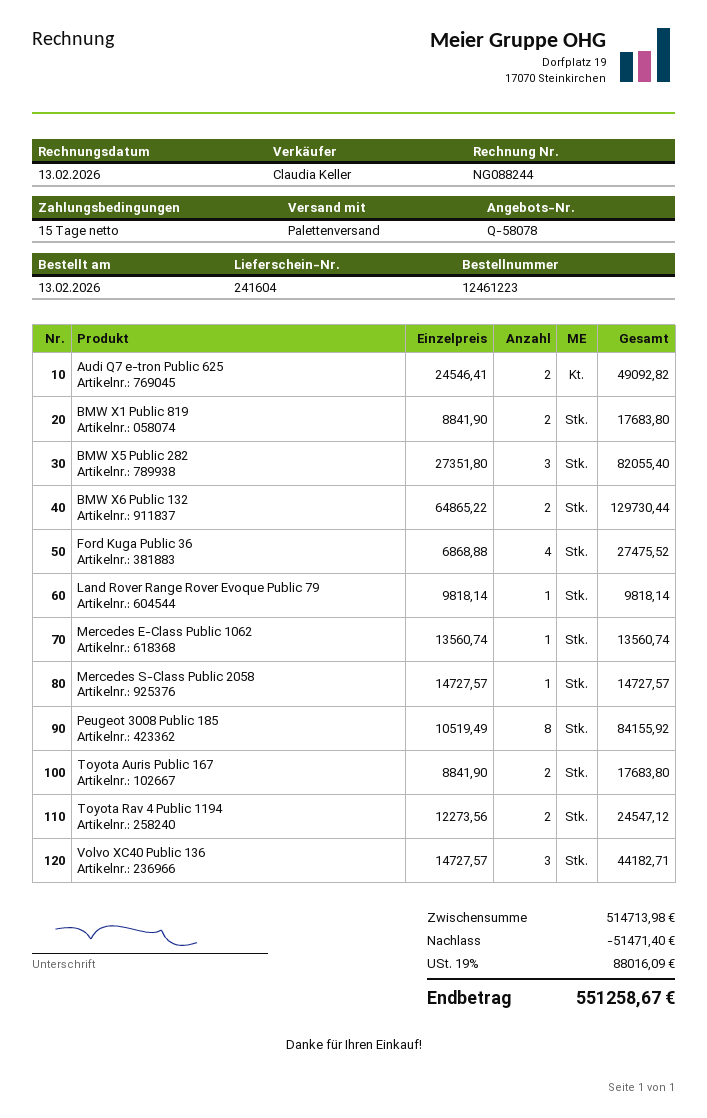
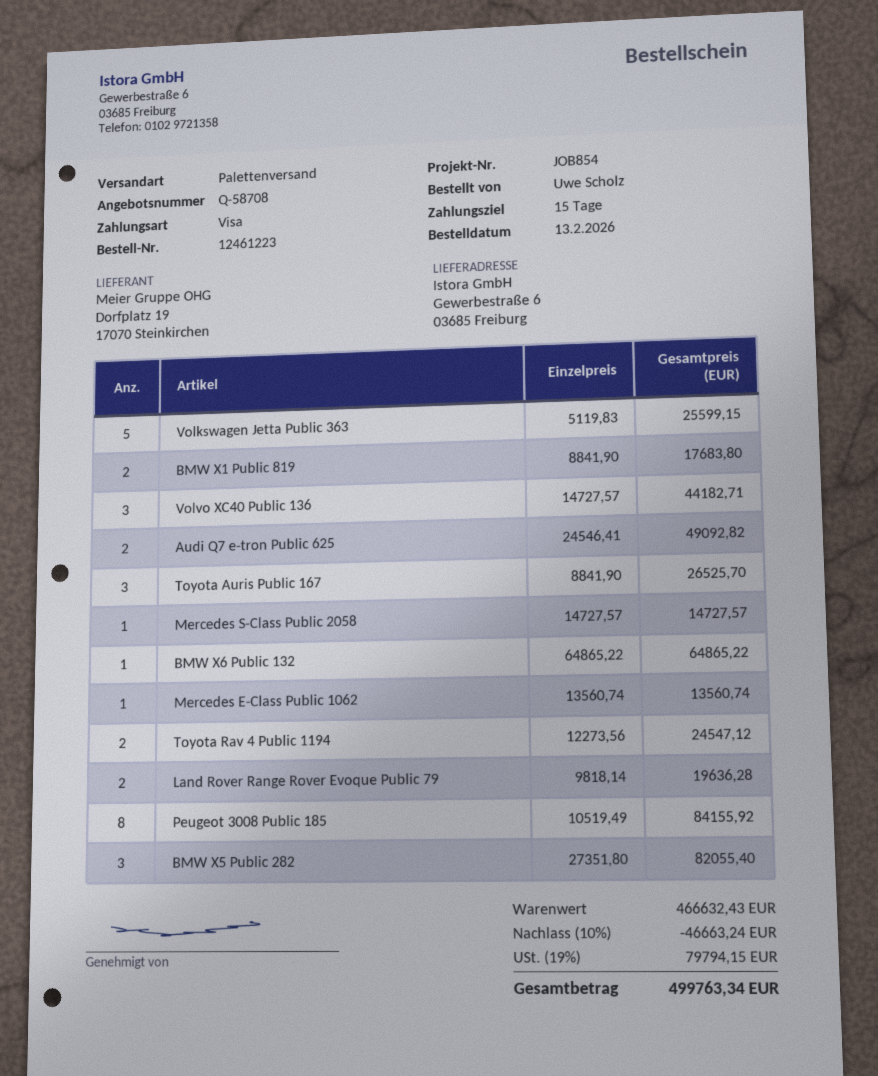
quote number: Q-58078 -> Q-58708
BMW X6 Public 132: 2 x 64865.22 = 129730.44 -> 1 x 64865.22 = 64865.22
Ford Kuga Public 36: 4 x 6868.88 = 27475.52 -> none
Land Rover Range Rover Evoque Public 79: 1 x 9818.14 = 9818.14 -> 2 x 9818.14 = 19636.28
Toyota Auris Public 167: 2 x 8841.90 = 17683.80 -> 3 x 8841.90 = 26525.70
Volkswagen Jetta Public 363: none -> 5 x 5119.83 = 25599.15
subtotal: 514713.98 -> 466632.43
discount: 51471.40 -> 46663.24
tax: 19% = 88016.09 -> 19% = 79794.15
total: 551258.67 -> 499763.34

